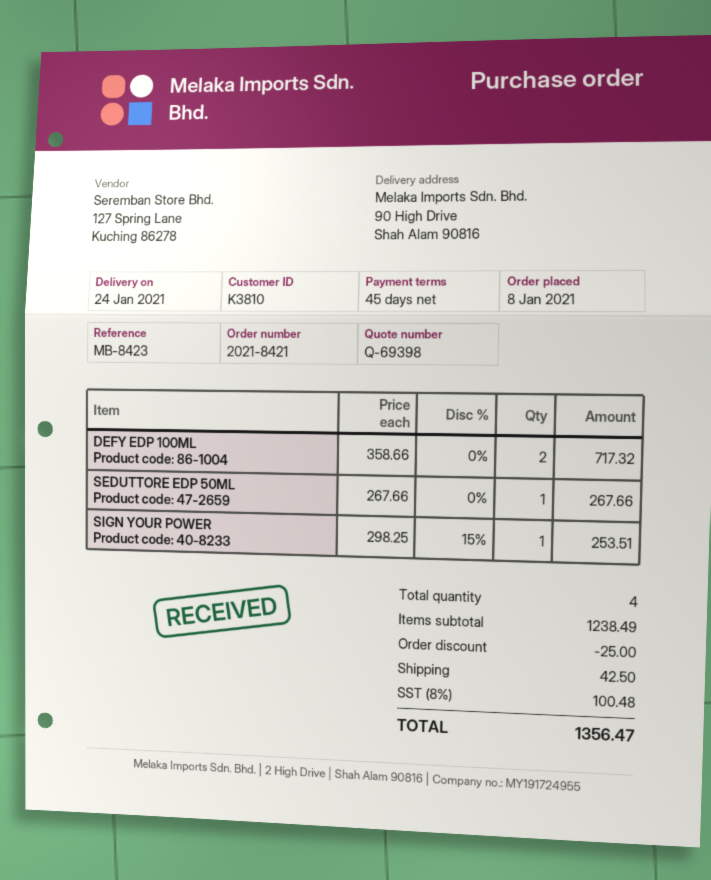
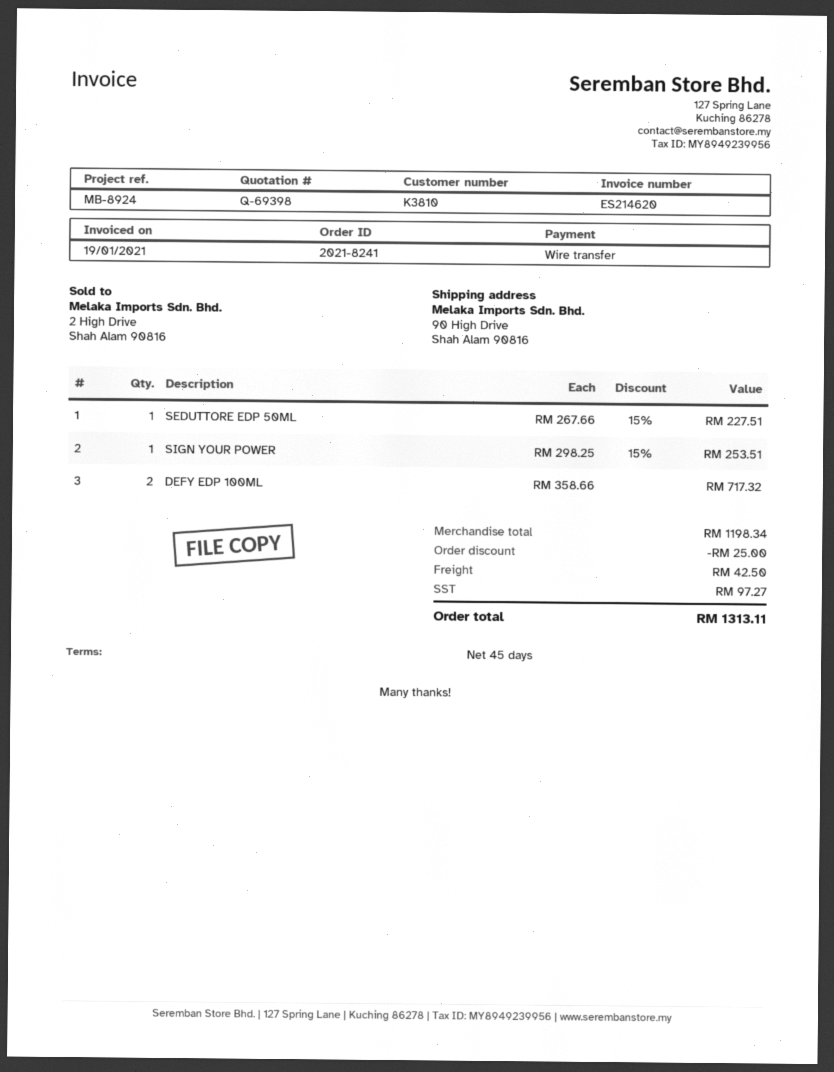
order number: 2021-8421 -> 2021-8241
reference: MB-8423 -> MB-8924
SEDUTTORE EDP 50ML: 1 x 267.66 = 267.66 -> 1 x 267.66 - 15% = 227.51
subtotal: 1238.49 -> 1198.34
tax: 100.48 -> 97.27
total: 1356.47 -> 1313.11

